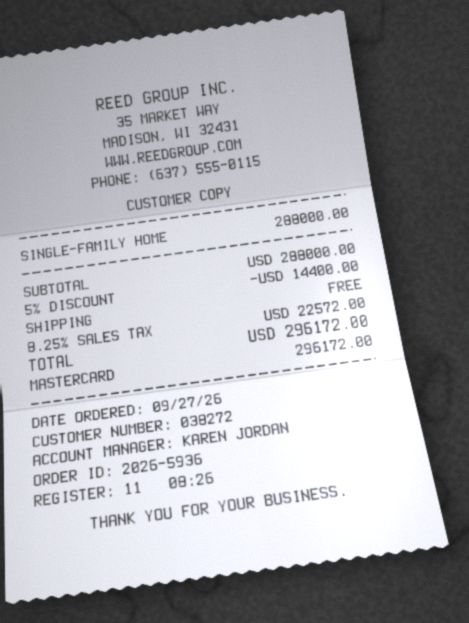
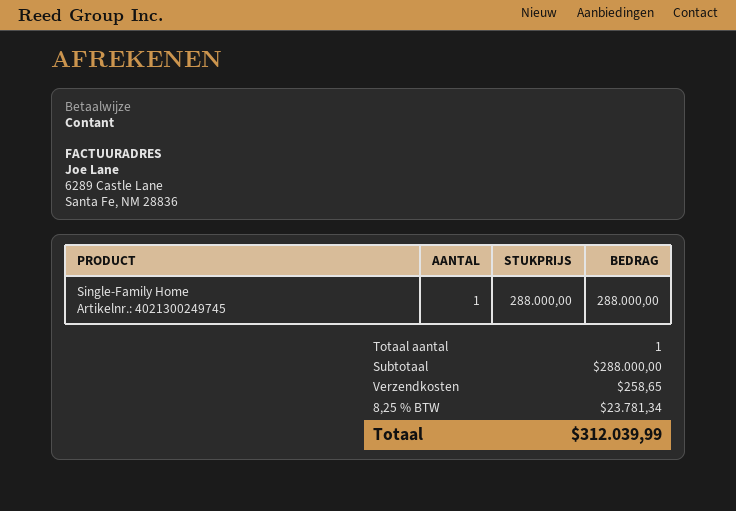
payment method: Mastercard -> cash
discount: 5% = 14400.00 -> none
shipping: 0.00 -> 258.65
tax: 8.25% = 22572.00 -> 8.25% = 23781.34
total: 296172.00 -> 312039.99

